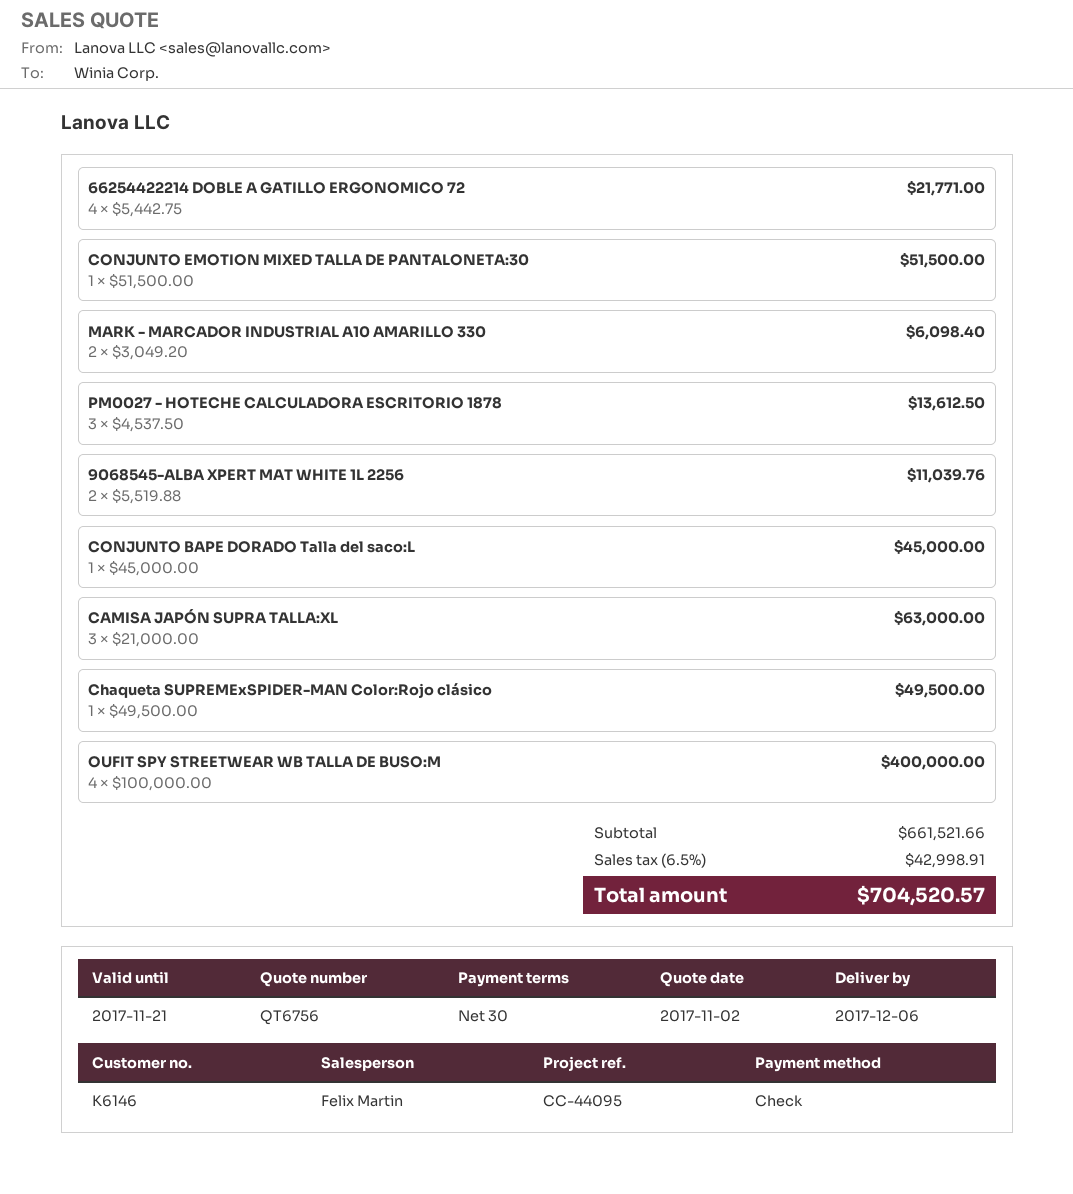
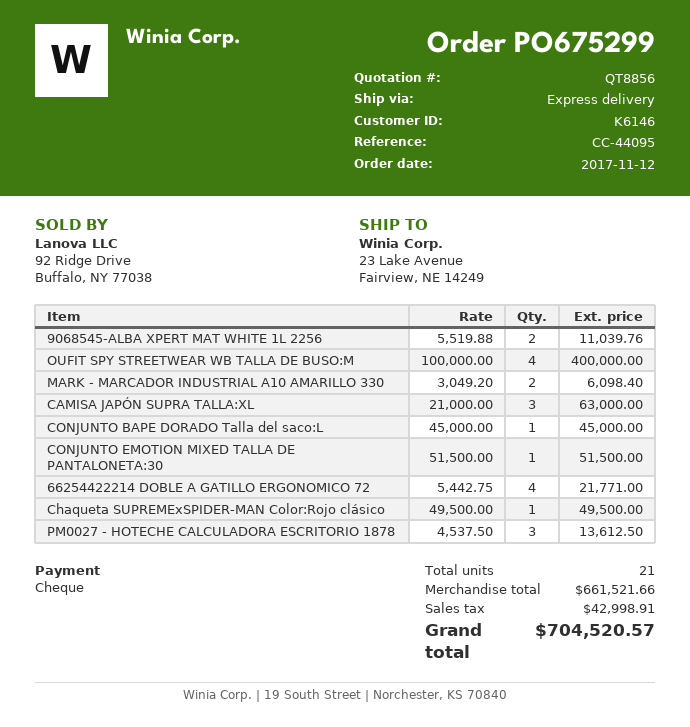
quote number: QT6756 -> QT8856

